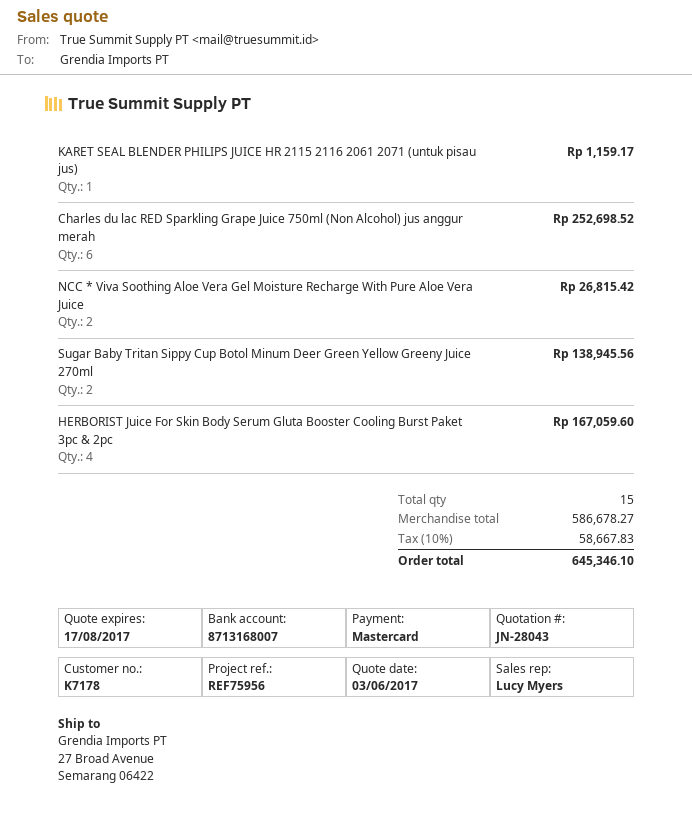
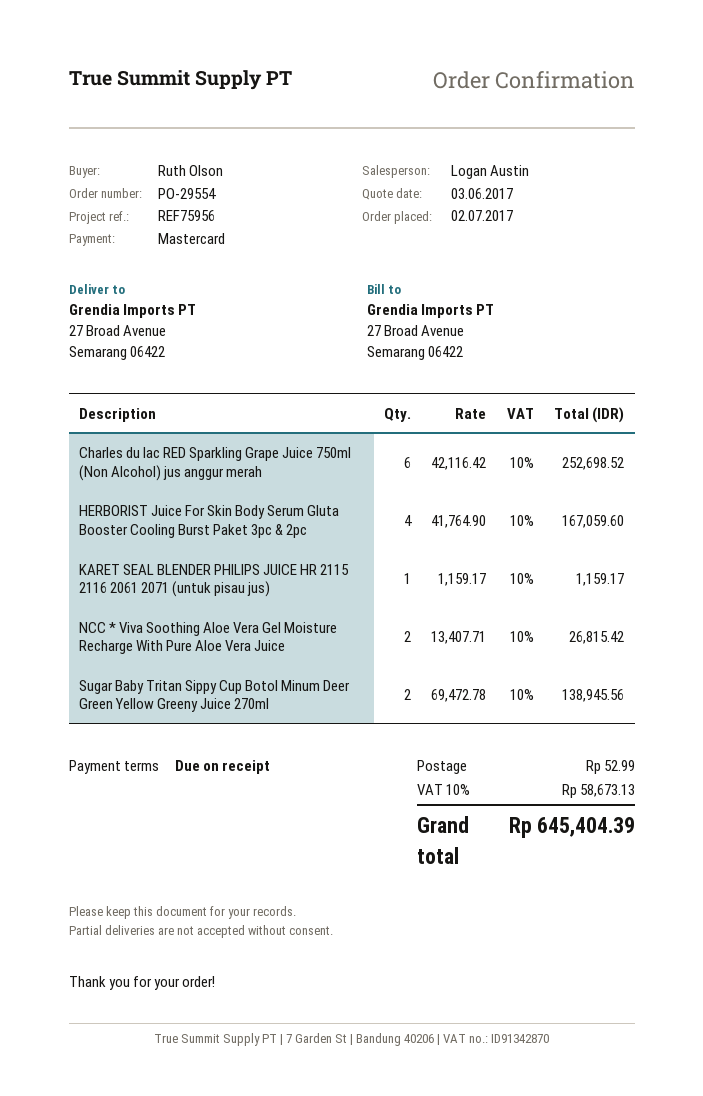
sales rep: Lucy Myers -> Logan Austin
shipping: none -> 52.99
tax: 10% = 58667.83 -> 10% = 58673.13
total: 645346.10 -> 645404.39

